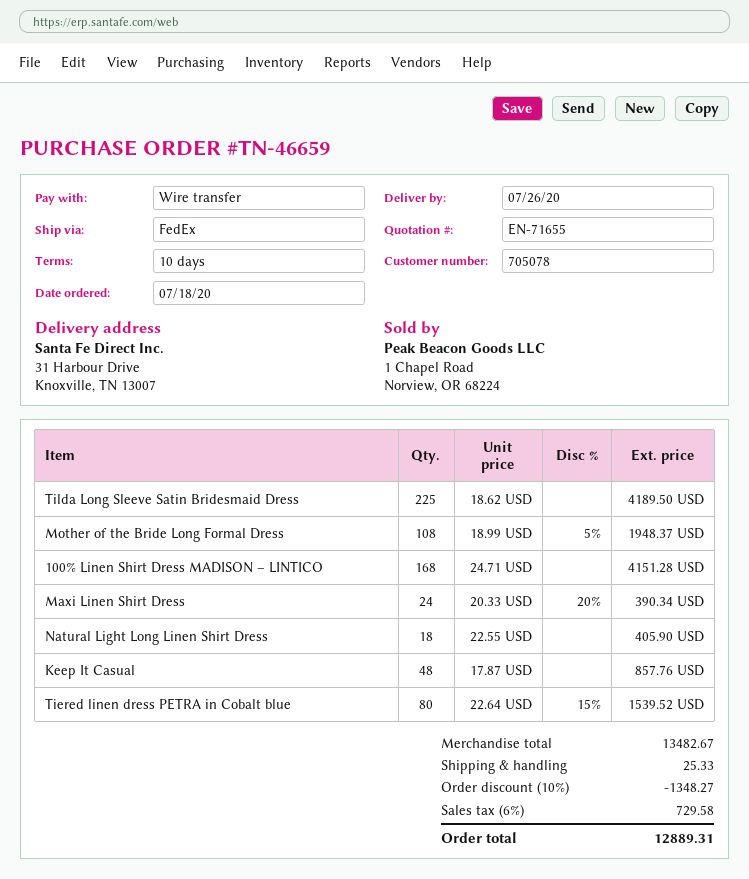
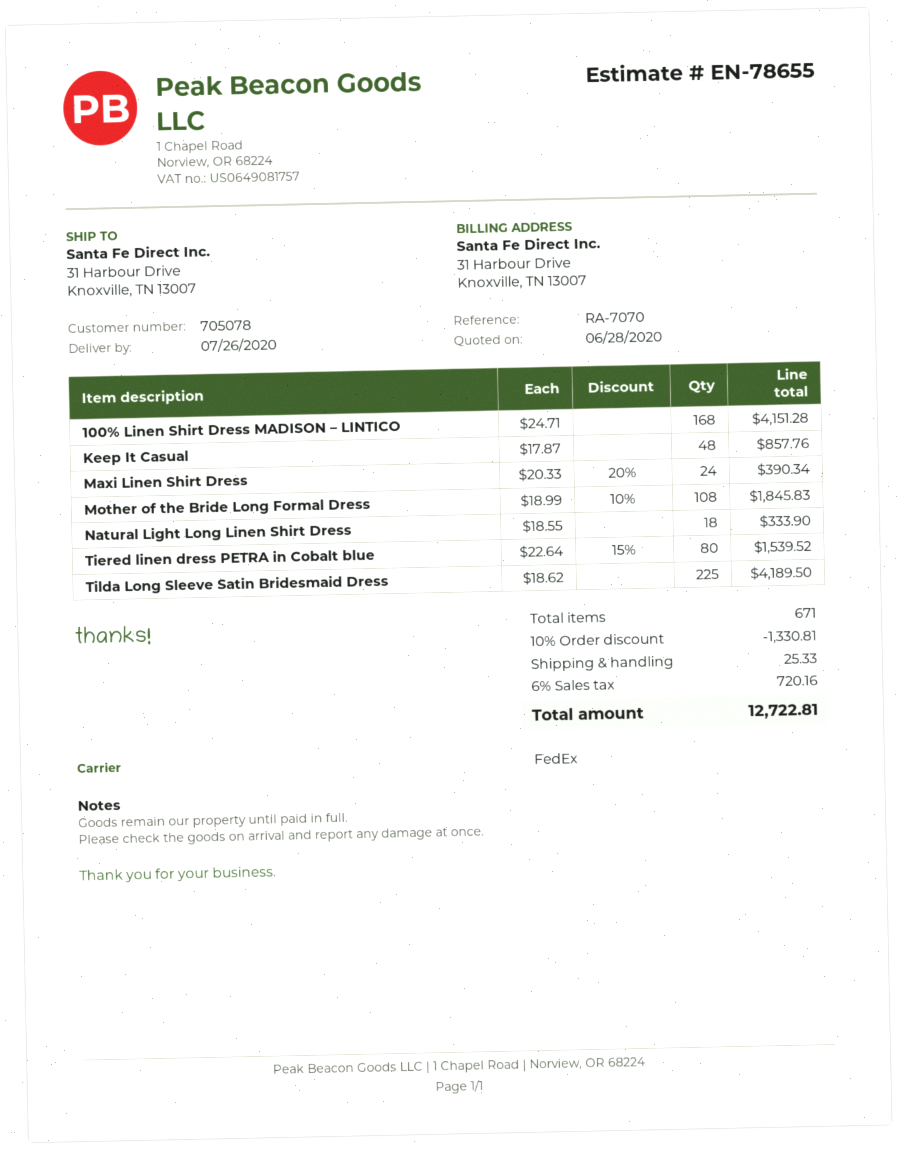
quote number: EN-71655 -> EN-78655
Mother of the Bride Long Formal Dress: 108 x 18.99 - 5% = 1948.37 -> 108 x 18.99 - 10% = 1845.83
Natural Light Long Linen Shirt Dress: 18 x 22.55 = 405.90 -> 18 x 18.55 = 333.90
discount: 10% = 1348.27 -> 10% = 1330.81
tax: 6% = 729.58 -> 6% = 720.16
total: 12889.31 -> 12722.81

